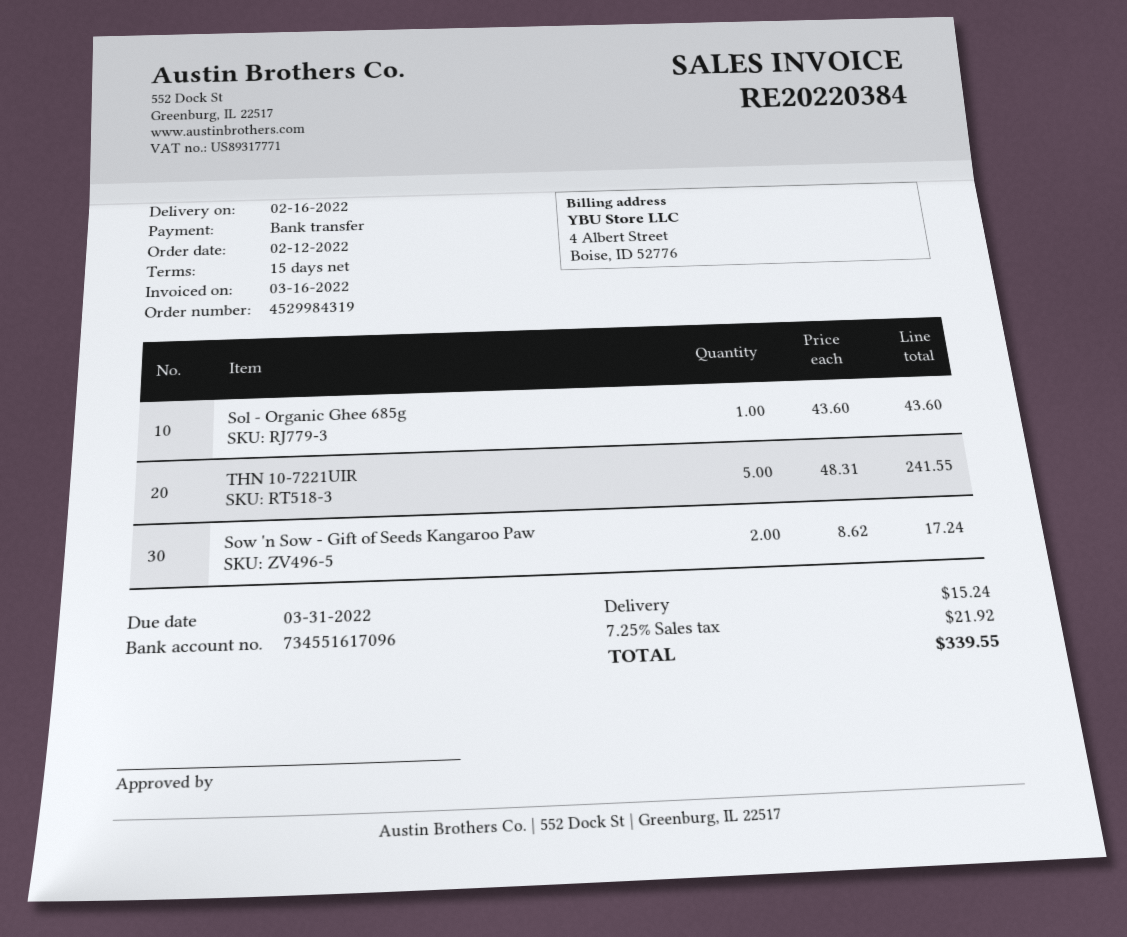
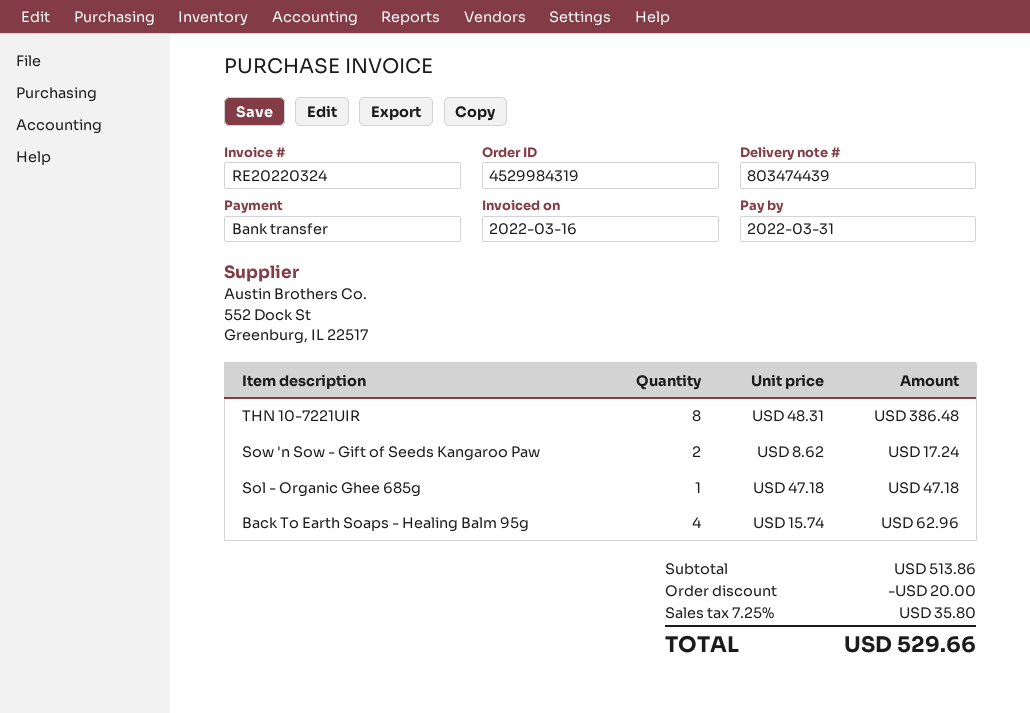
invoice number: RE20220384 -> RE20220324
Sol - Organic Ghee 685g: 1 x 43.60 = 43.60 -> 1 x 47.18 = 47.18
THN 10-7221UIR: 5 x 48.31 = 241.55 -> 8 x 48.31 = 386.48
Back To Earth Soaps - Healing Balm 95g: none -> 4 x 15.74 = 62.96
discount: none -> 20.00
shipping: 15.24 -> none
tax: 7.25% = 21.92 -> 7.25% = 35.80
total: 339.55 -> 529.66

